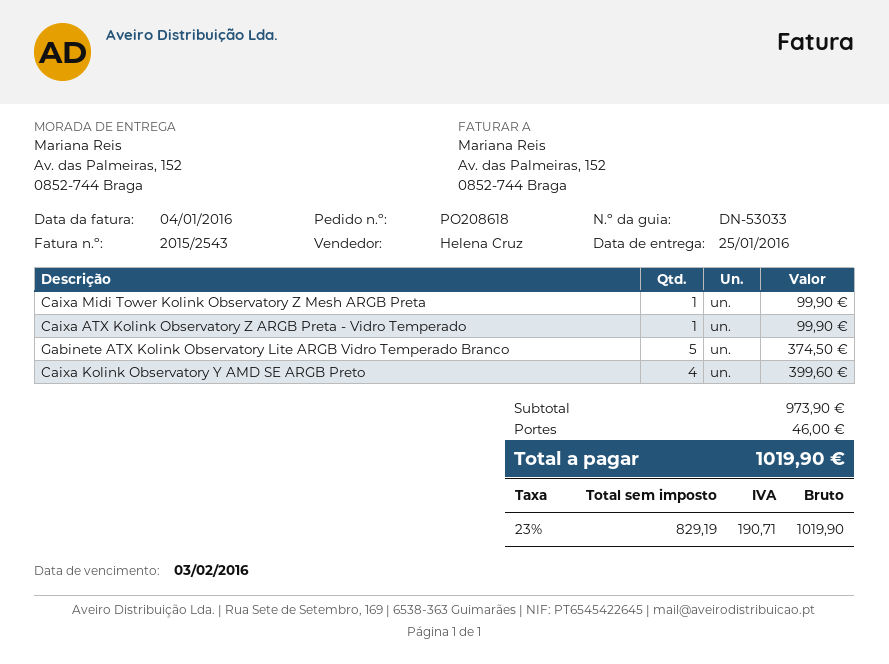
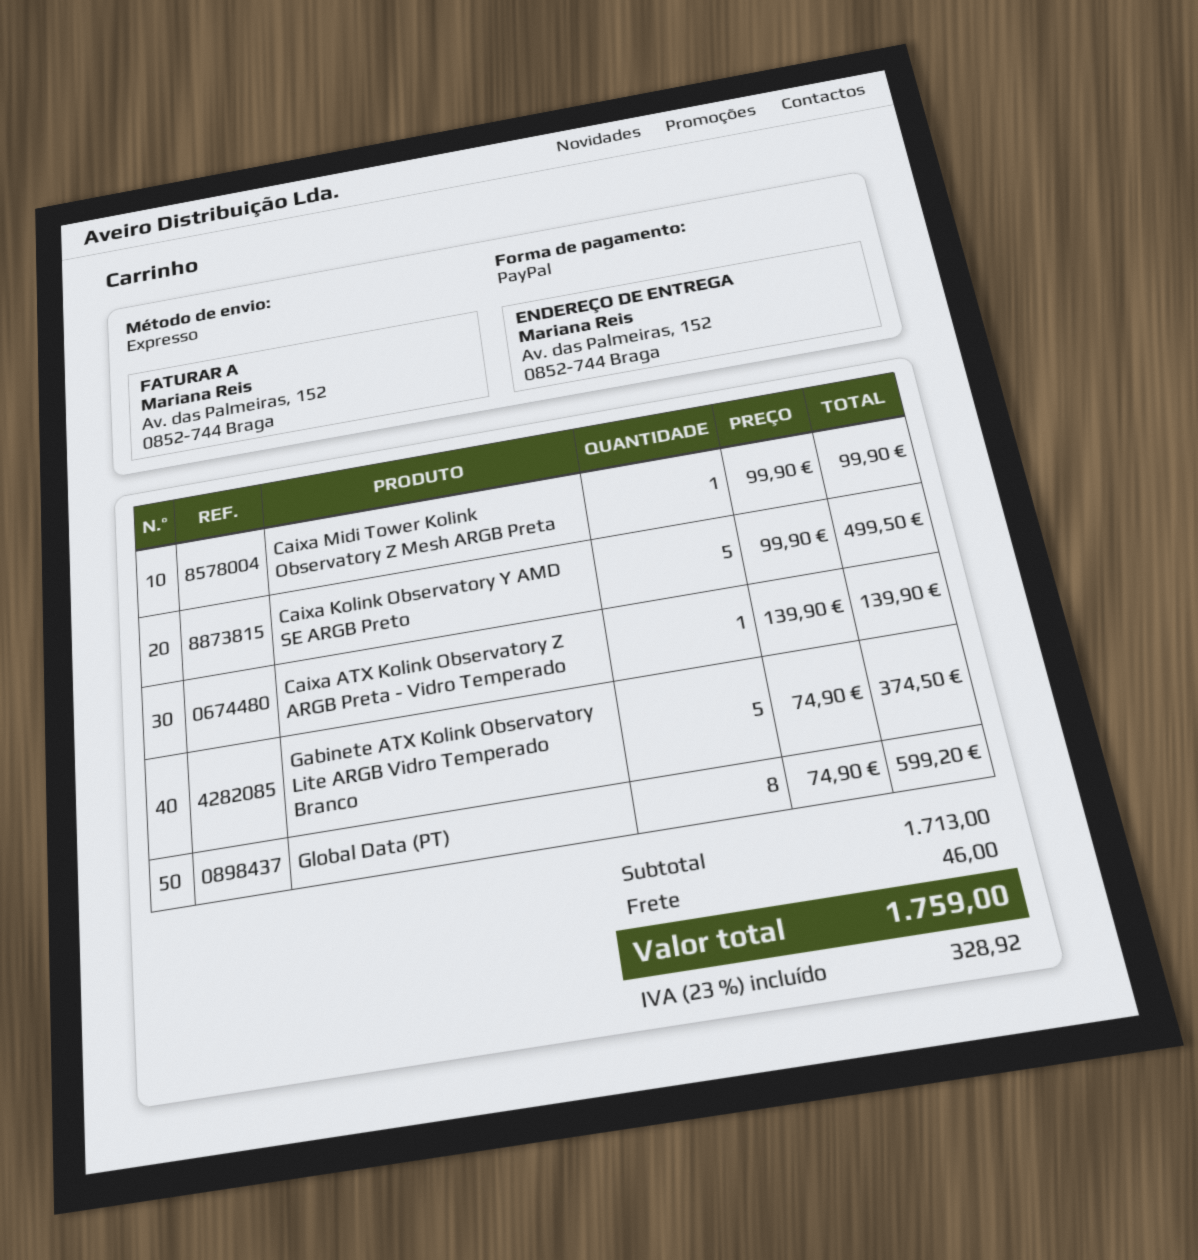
Caixa ATX Kolink Observatory Z ARGB Preta - Vidro Temperado: 1 for 99.90 -> 1 for 139.90
Caixa Kolink Observatory Y AMD SE ARGB Preto: 4 for 399.60 -> 5 for 499.50
Global Data (PT): none -> 8 for 599.20
subtotal: 973.90 -> 1713.00
tax: 23% = 190.71 -> 23% = 328.92
total: 1019.90 -> 1759.00

